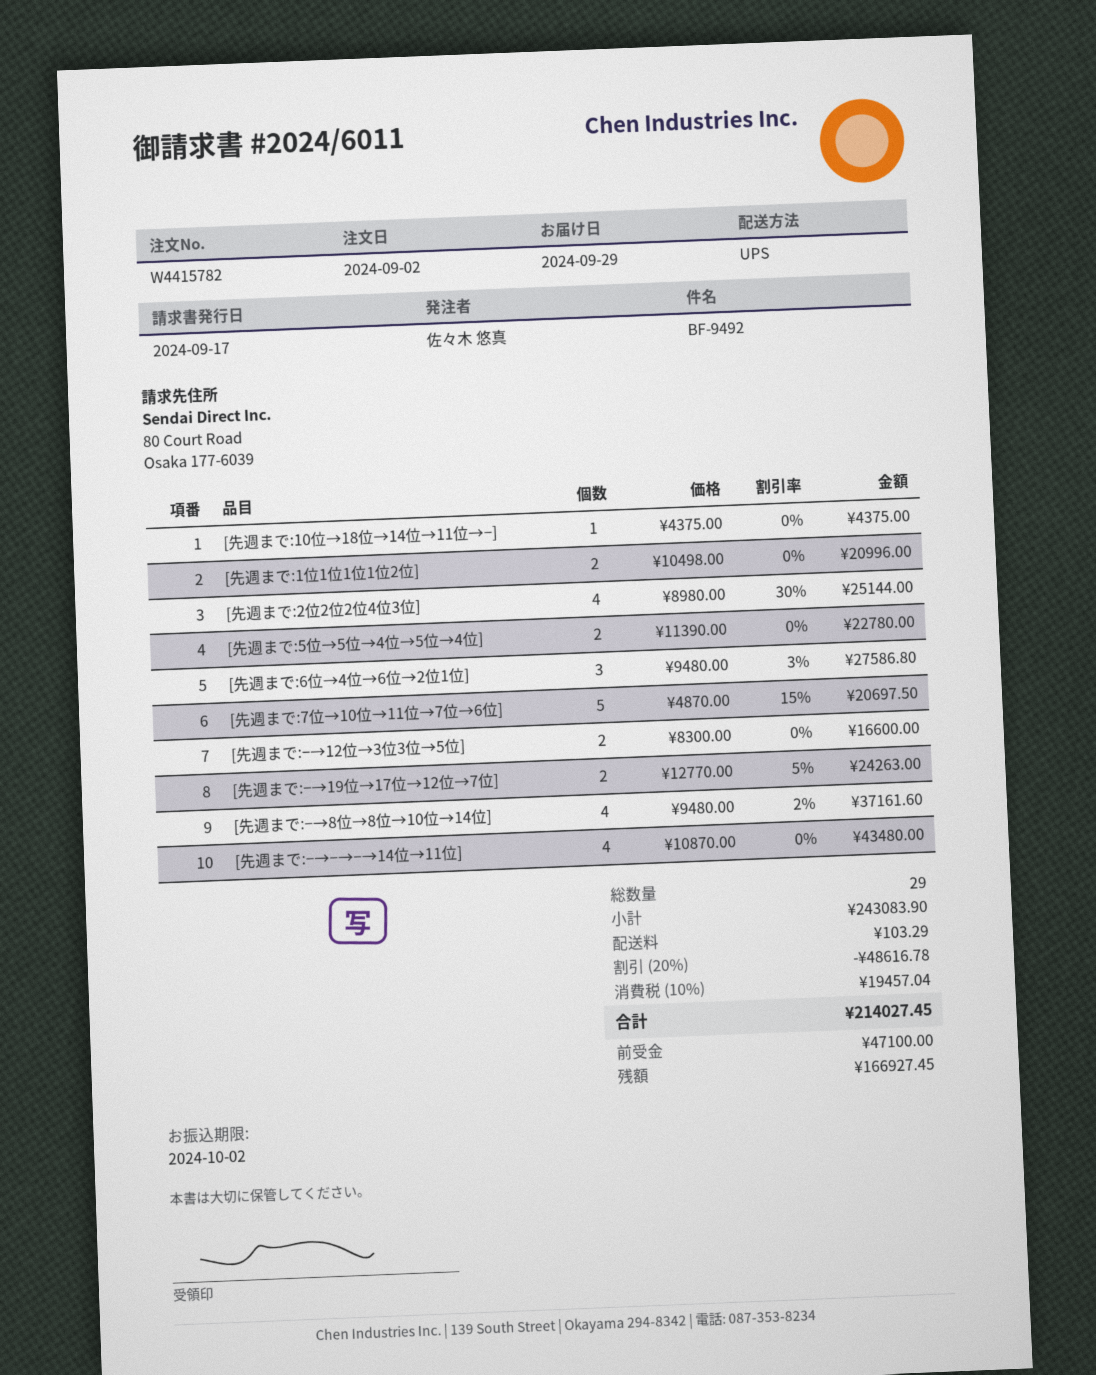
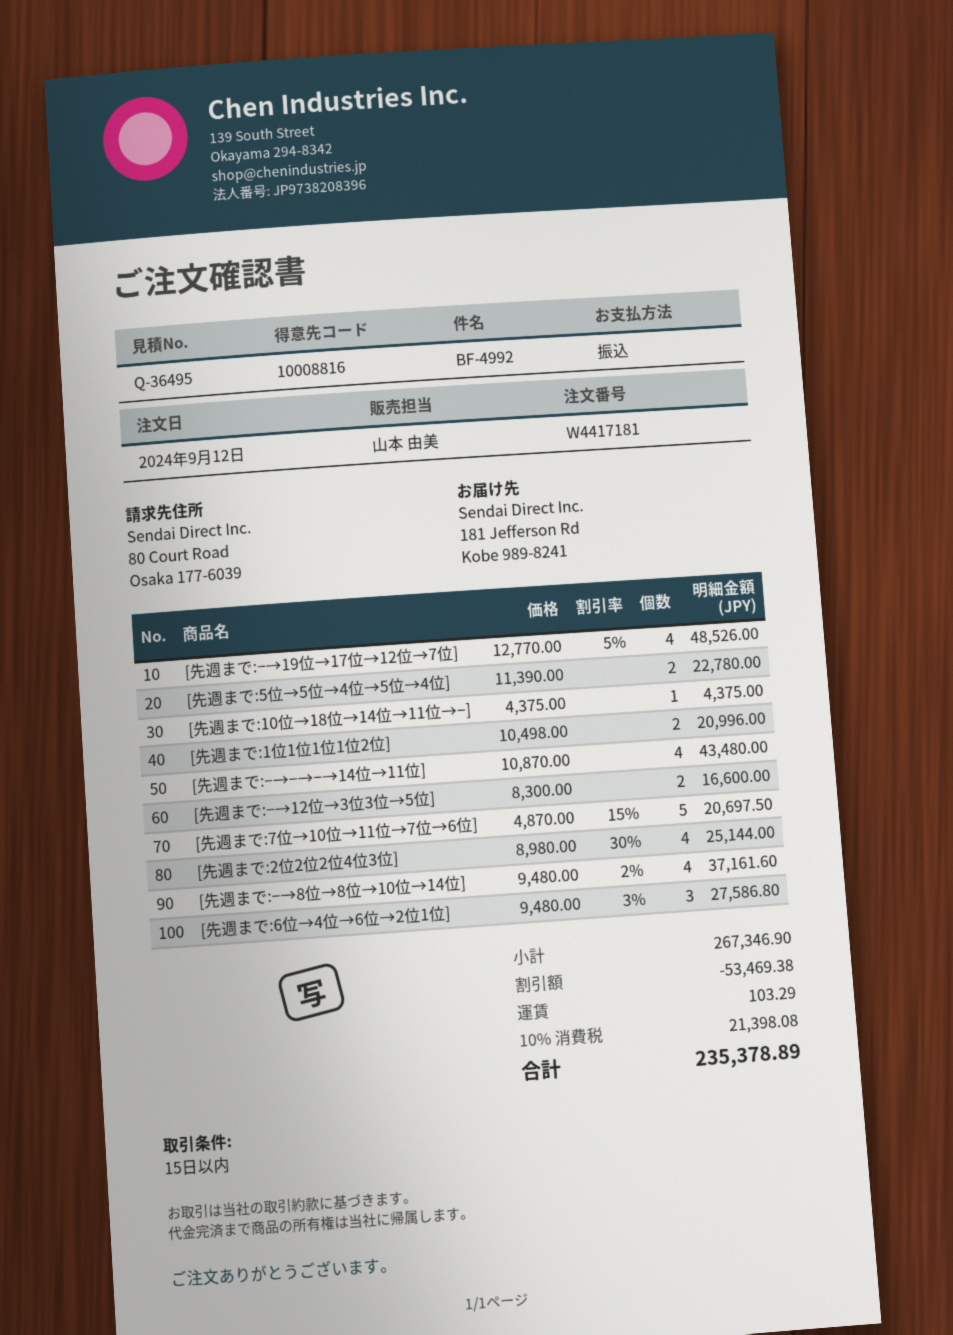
order number: W4415782 -> W4417181
order date: 2024-09-02 -> 2024-09-12
reference: BF-9492 -> BF-4992
[先週まで:−→19位→17位→12位→7位]: 2 x 12770.00 - 5% = 24263.00 -> 4 x 12770.00 - 5% = 48526.00
subtotal: 243083.90 -> 267346.90
discount: 48616.78 -> 53469.38
tax: 10% = 19457.04 -> 10% = 21398.08
total: 214027.45 -> 235378.89

